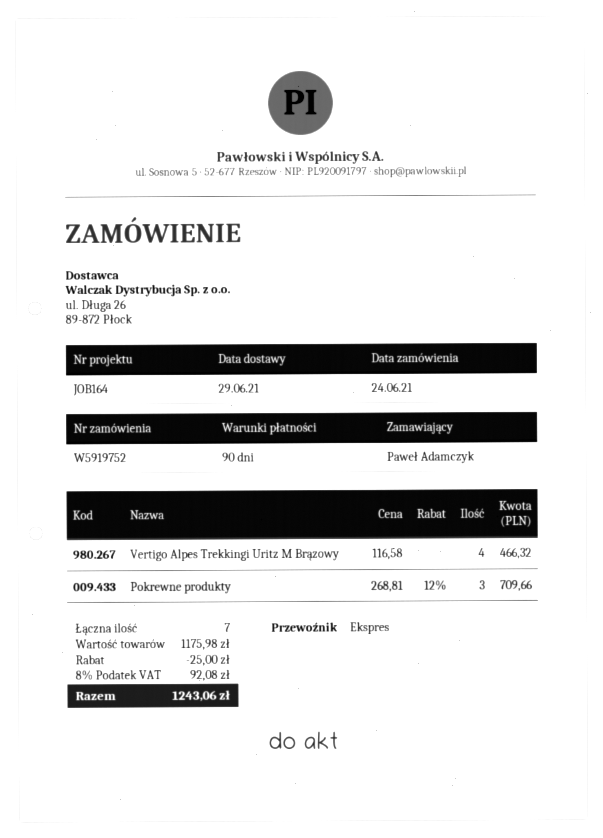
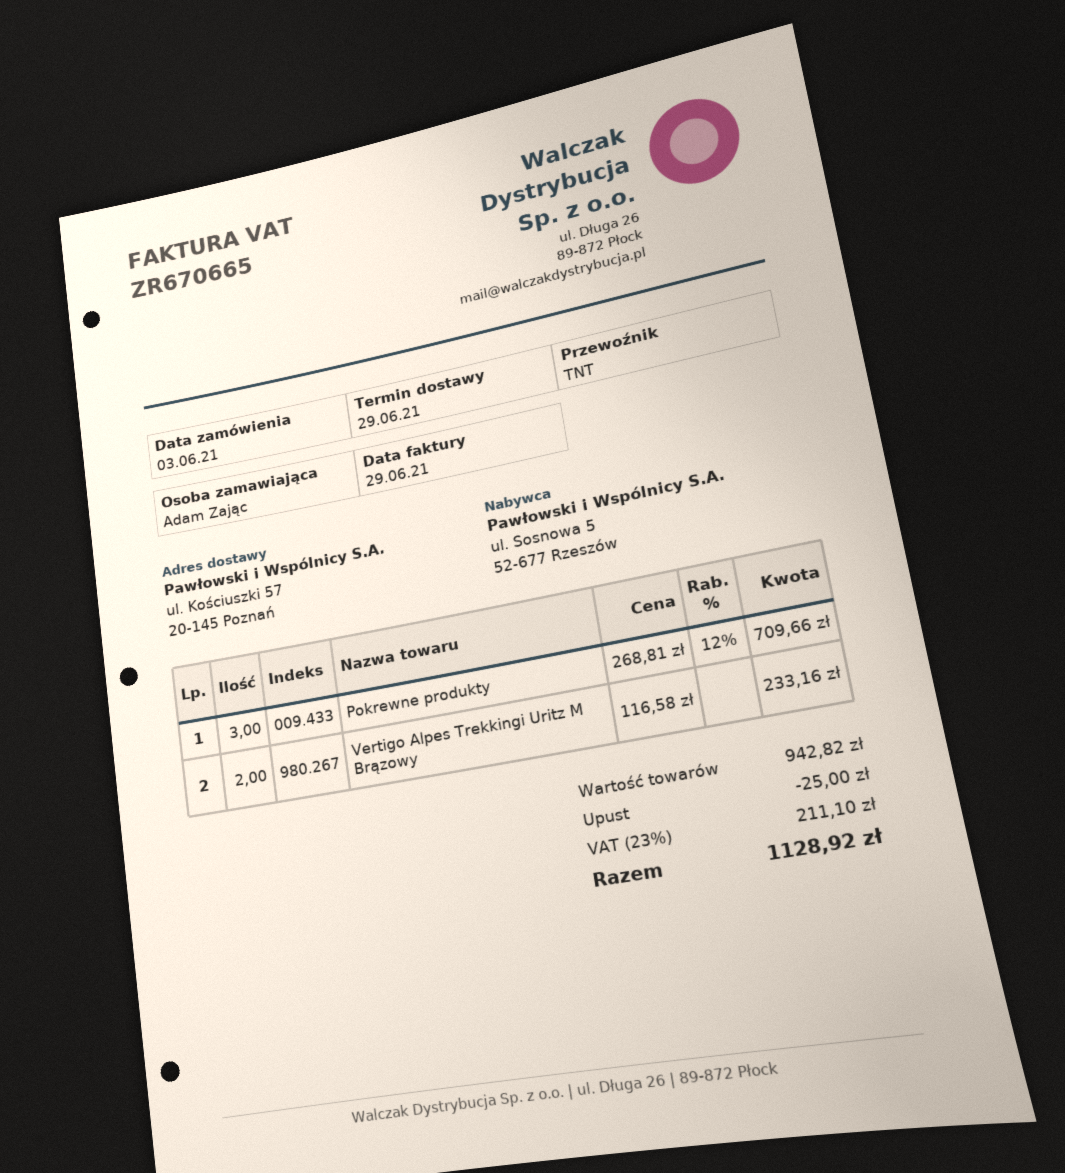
order date: 2021-06-24 -> 2021-06-03
ordered by: Paweł Adamczyk -> Adam Zając
shipping method: express -> TNT
Vertigo Alpes Trekkingi Uritz M Brązowy: 4 x 116.58 = 466.32 -> 2 x 116.58 = 233.16
subtotal: 1175.98 -> 942.82
tax: 8% = 92.08 -> 23% = 211.10
total: 1243.06 -> 1128.92

